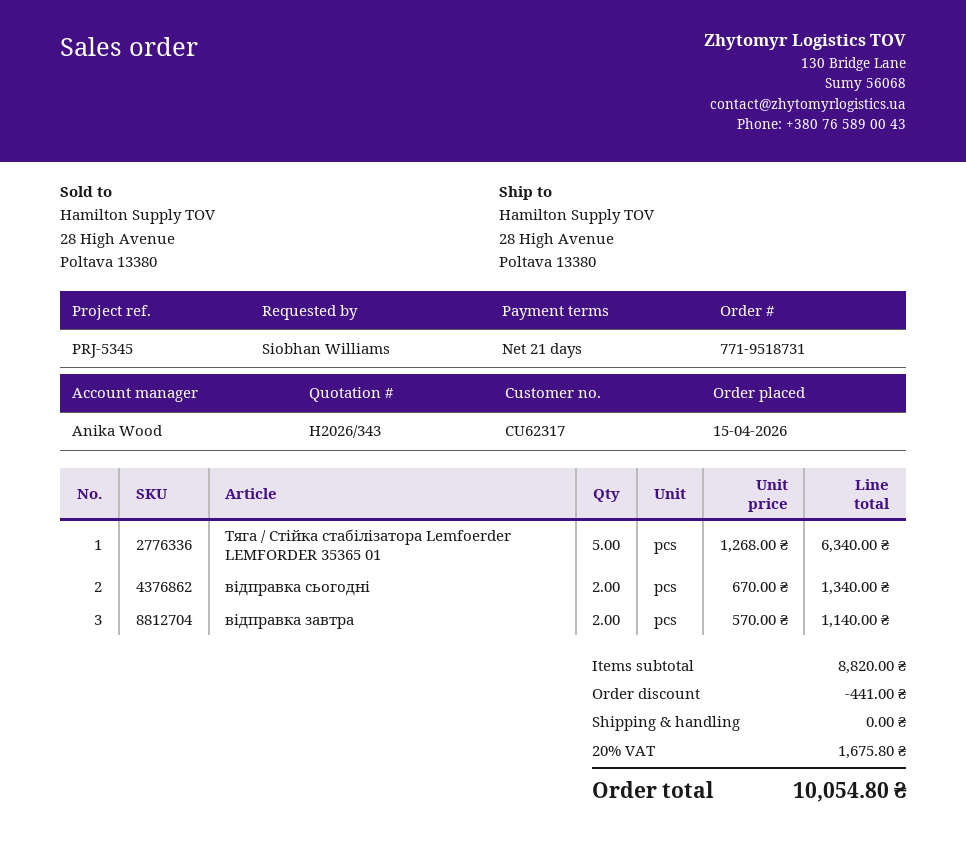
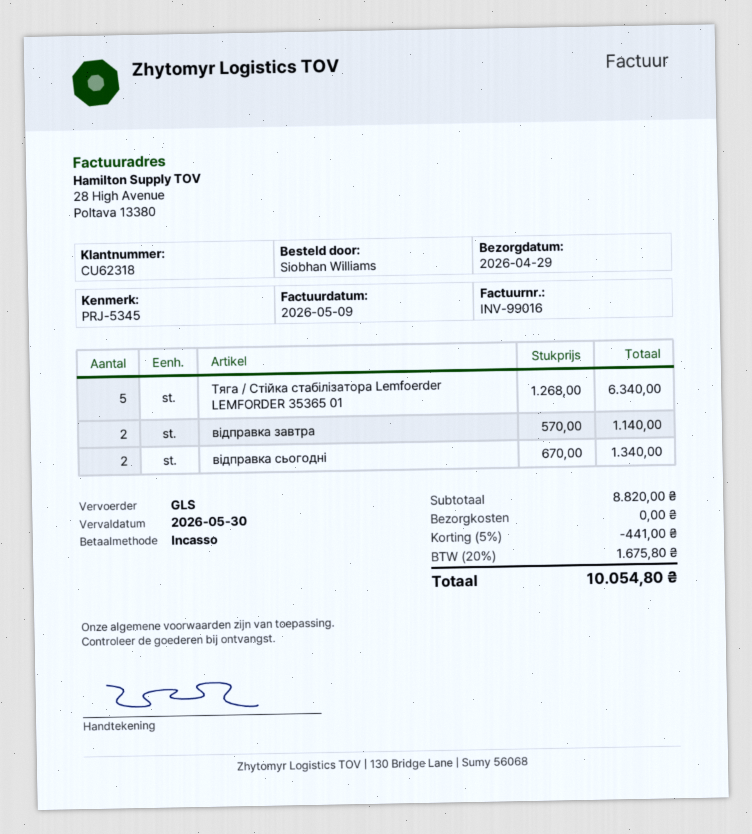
customer number: CU62317 -> CU62318

